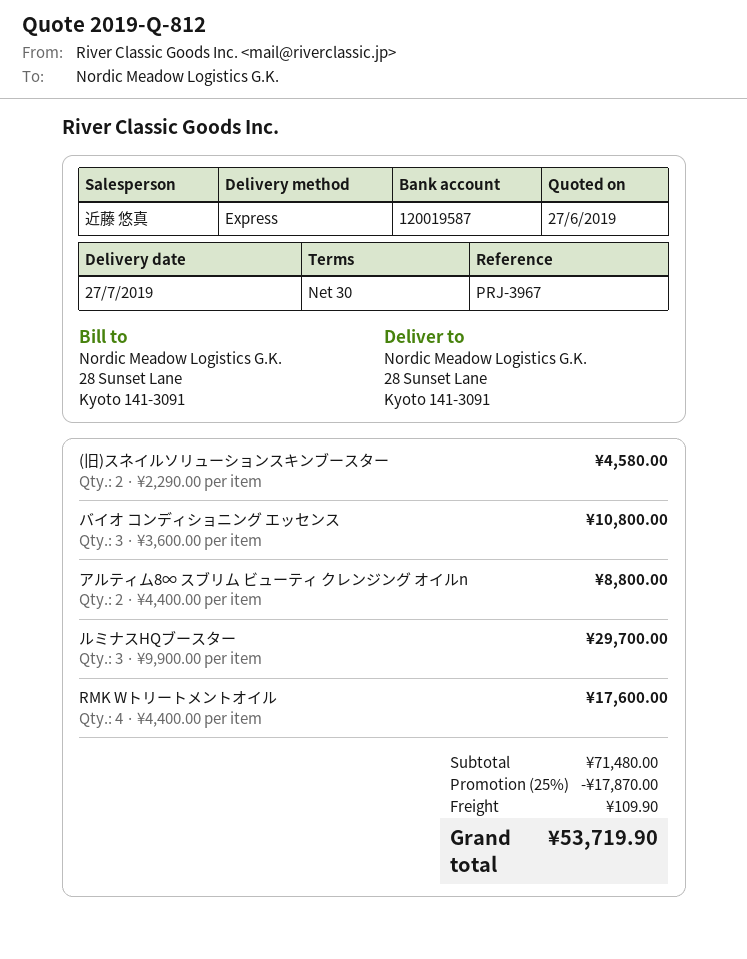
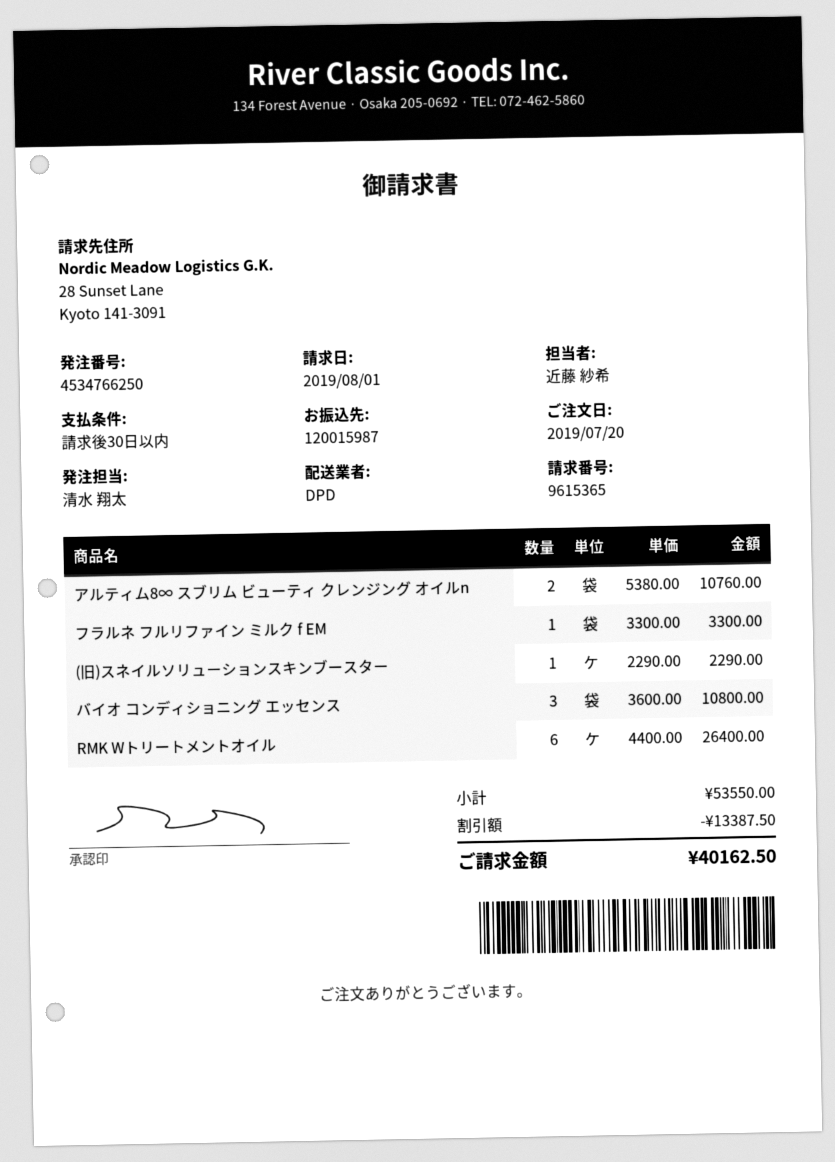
sales rep: 近藤 悠真 -> 近藤 紗希
bank account: 120019587 -> 120015987
shipping method: express -> DPD
(旧)スネイルソリューションスキンブースター: 2 x 2290.00 = 4580.00 -> 1 x 2290.00 = 2290.00
アルティム8∞ スブリム ビューティ クレンジング オイルn: 2 x 4400.00 = 8800.00 -> 2 x 5380.00 = 10760.00
ルミナスHQブースター: 3 x 9900.00 = 29700.00 -> none
RMK Wトリートメントオイル: 4 x 4400.00 = 17600.00 -> 6 x 4400.00 = 26400.00
フラルネ フルリファイン ミルク f EM: none -> 1 x 3300.00 = 3300.00
subtotal: 71480.00 -> 53550.00
discount: 17870.00 -> 13387.50
shipping: 109.90 -> none
total: 53719.90 -> 40162.50

